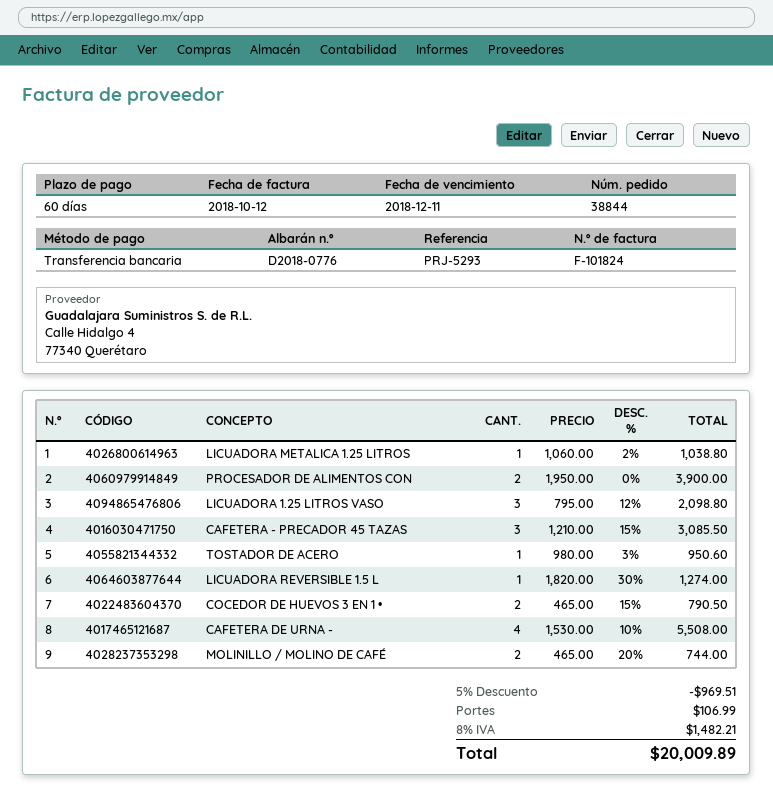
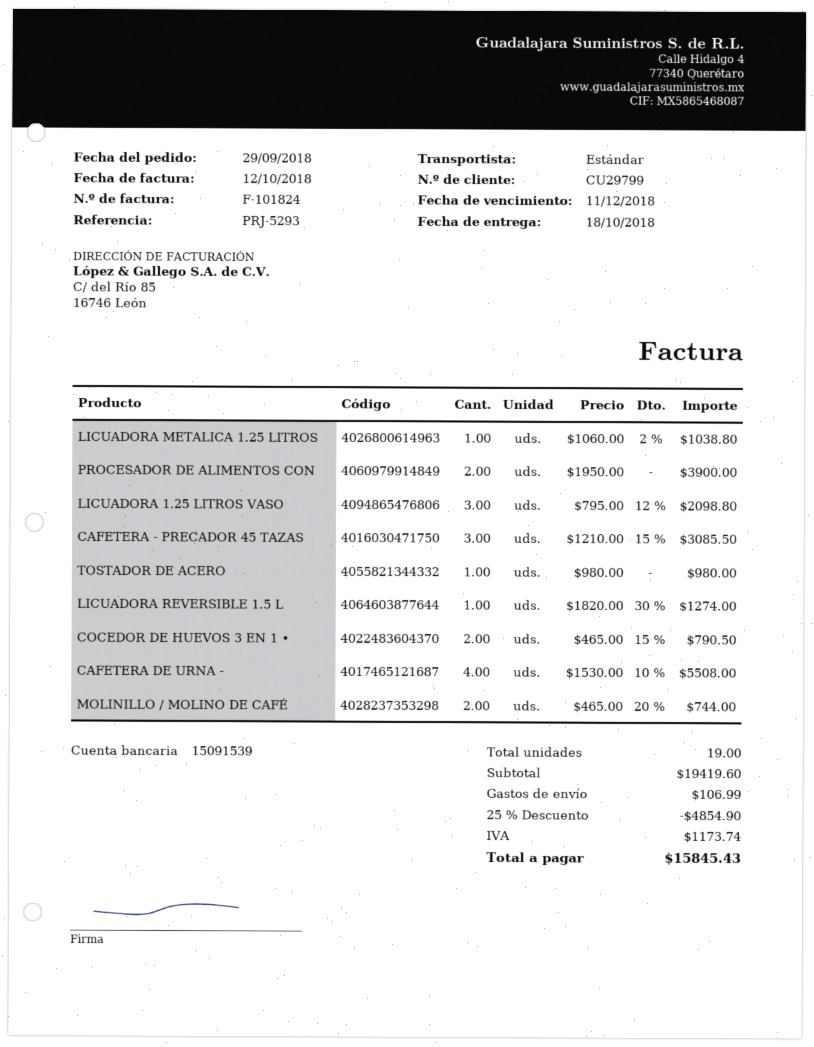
TOSTADOR DE ACERO: 1 x 980.00 - 3% = 950.60 -> 1 x 980.00 = 980.00
discount: 5% = 969.51 -> 25% = 4854.90
tax: 1482.21 -> 1173.74
total: 20009.89 -> 15845.43

